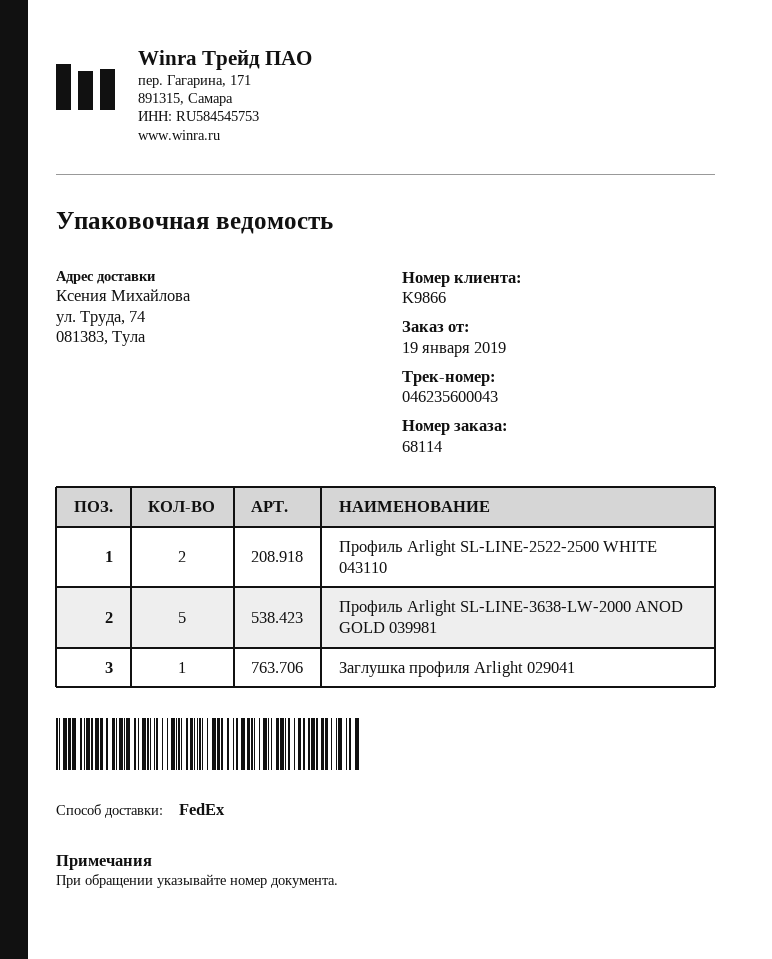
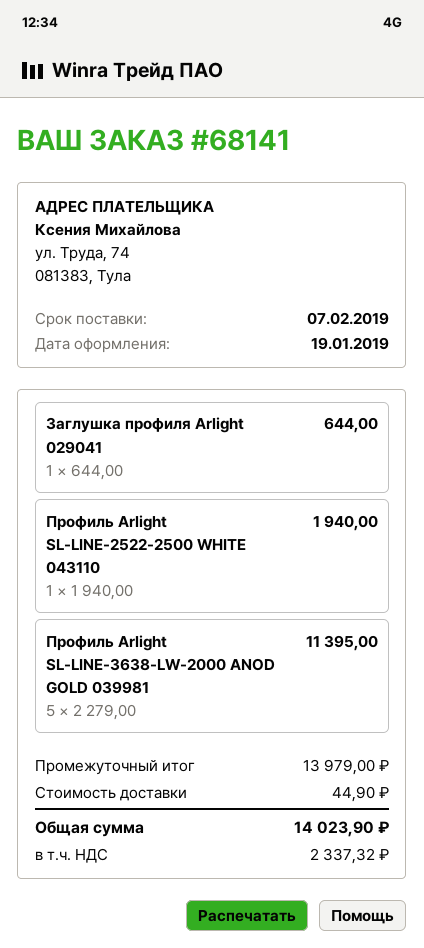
order number: 68114 -> 68141
Профиль Arlight SL-LINE-2522-2500 WHITE 043110: 2 -> 1

